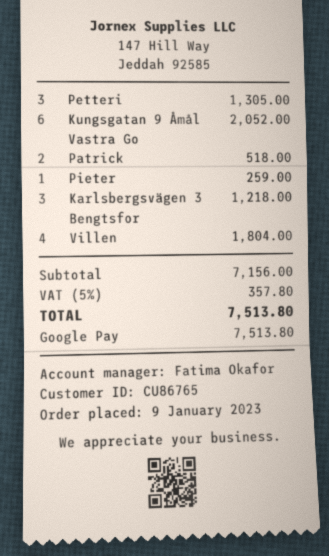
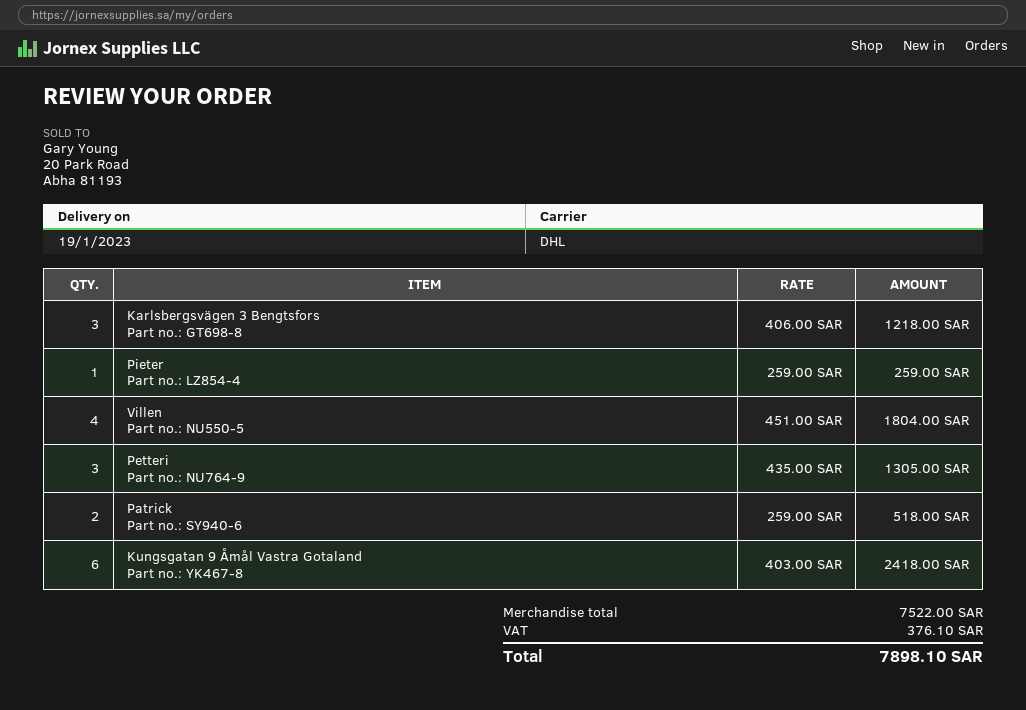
Kungsgatan 9 Åmål Vastra Go: 6 for 2052.00 -> 6 for 2418.00
subtotal: 7156.00 -> 7522.00
tax: 357.80 -> 376.10
total: 7513.80 -> 7898.10

